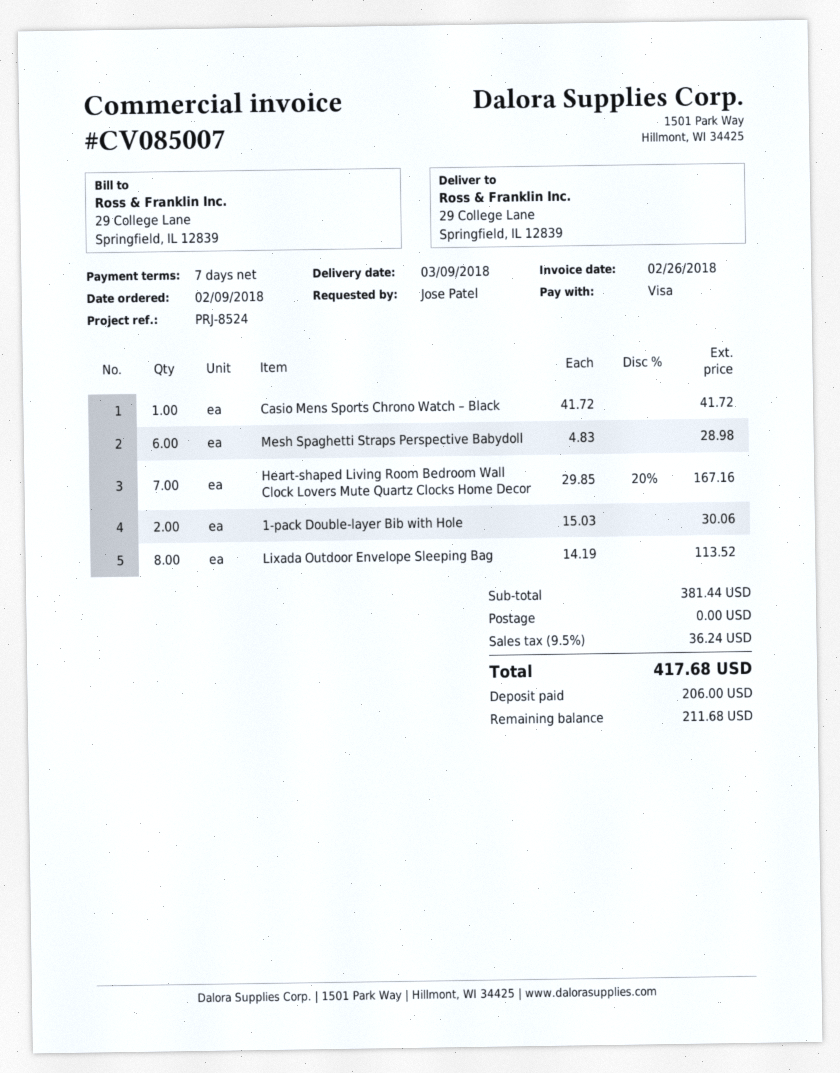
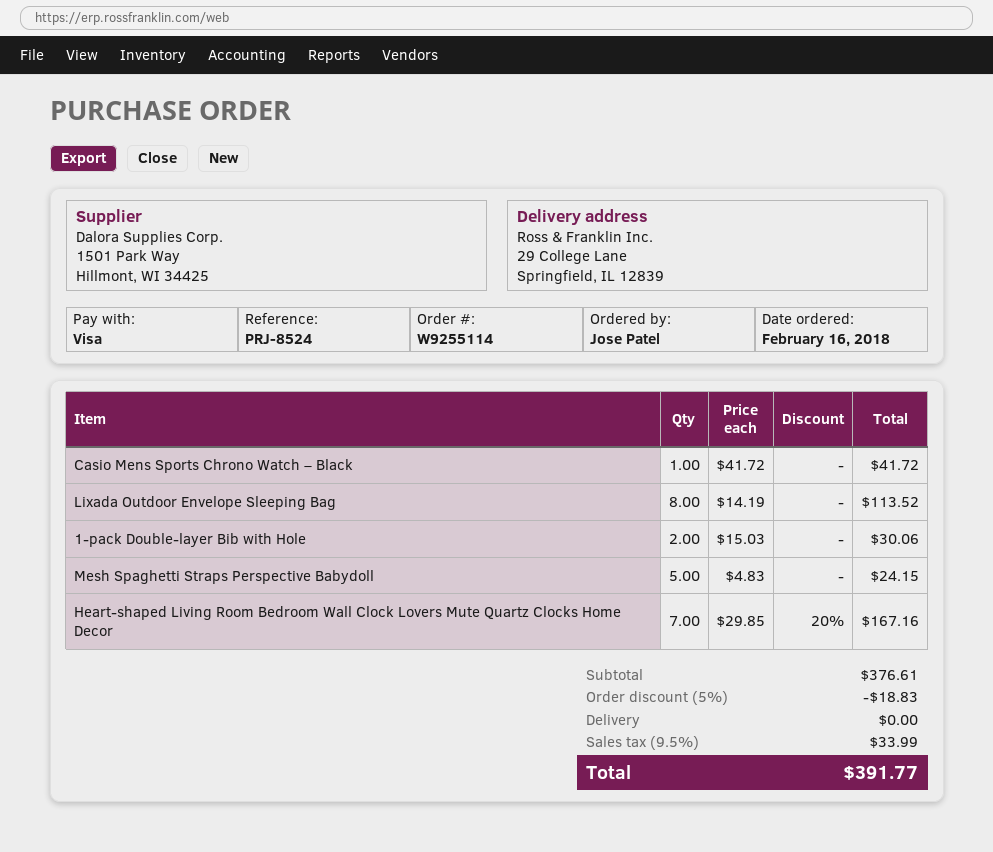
order date: 2018-02-09 -> 2018-02-16
Mesh Spaghetti Straps Perspective Babydoll: 6 x 4.83 = 28.98 -> 5 x 4.83 = 24.15
subtotal: 381.44 -> 376.61
discount: none -> 5% = 18.83
tax: 9.5% = 36.24 -> 9.5% = 33.99
total: 417.68 -> 391.77

